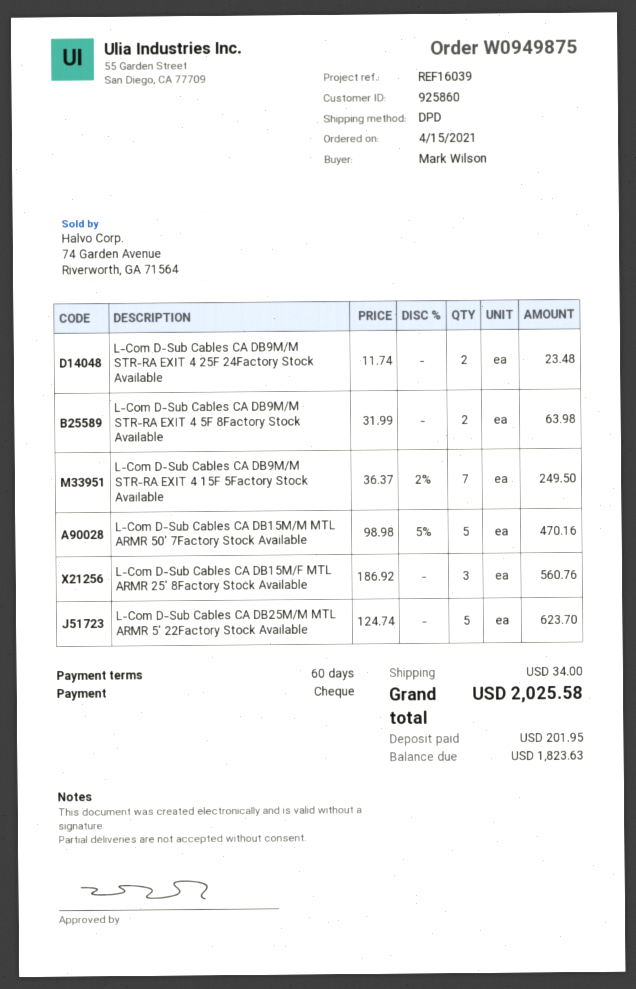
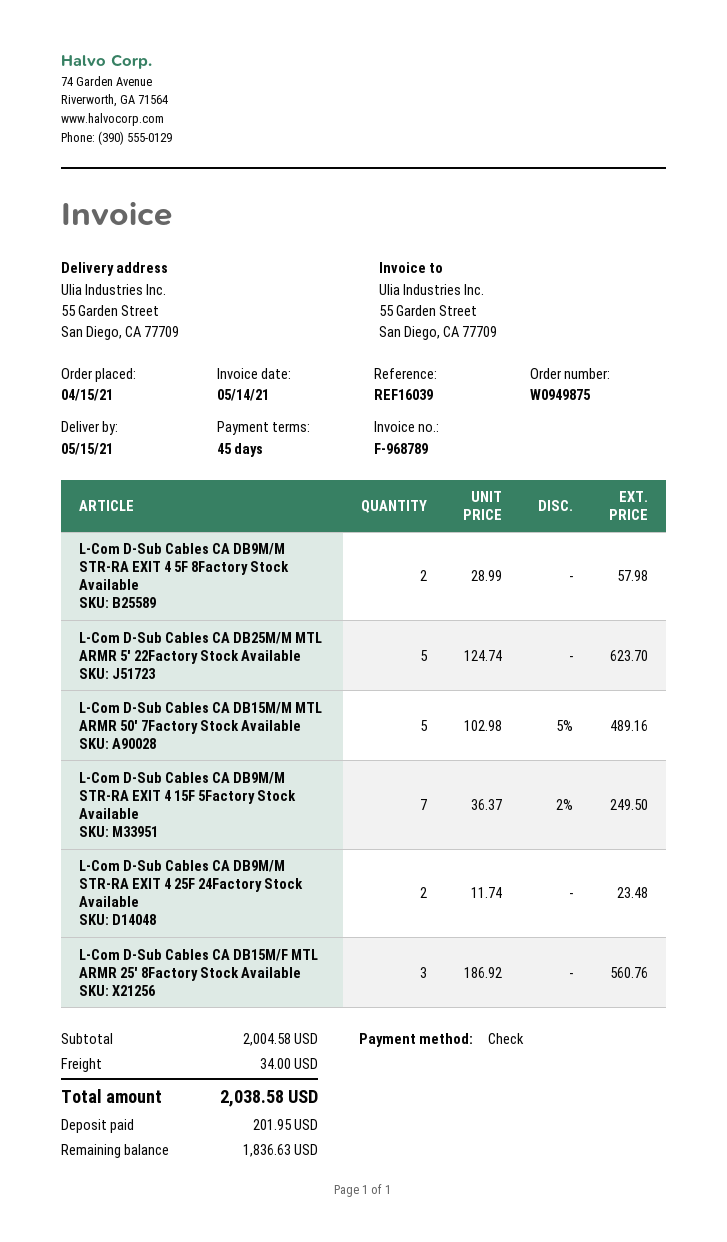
payment terms: 60 days -> 45 days
L-Com D-Sub Cables CA DB9M/M STR-RA EXIT 4 5F 8Factory Stock Available: 2 x 31.99 = 63.98 -> 2 x 28.99 = 57.98
L-Com D-Sub Cables CA DB15M/M MTL ARMR 50' 7Factory Stock Available: 5 x 98.98 - 5% = 470.16 -> 5 x 102.98 - 5% = 489.16
total: 2025.58 -> 2038.58
balance: 1823.63 -> 1836.63

